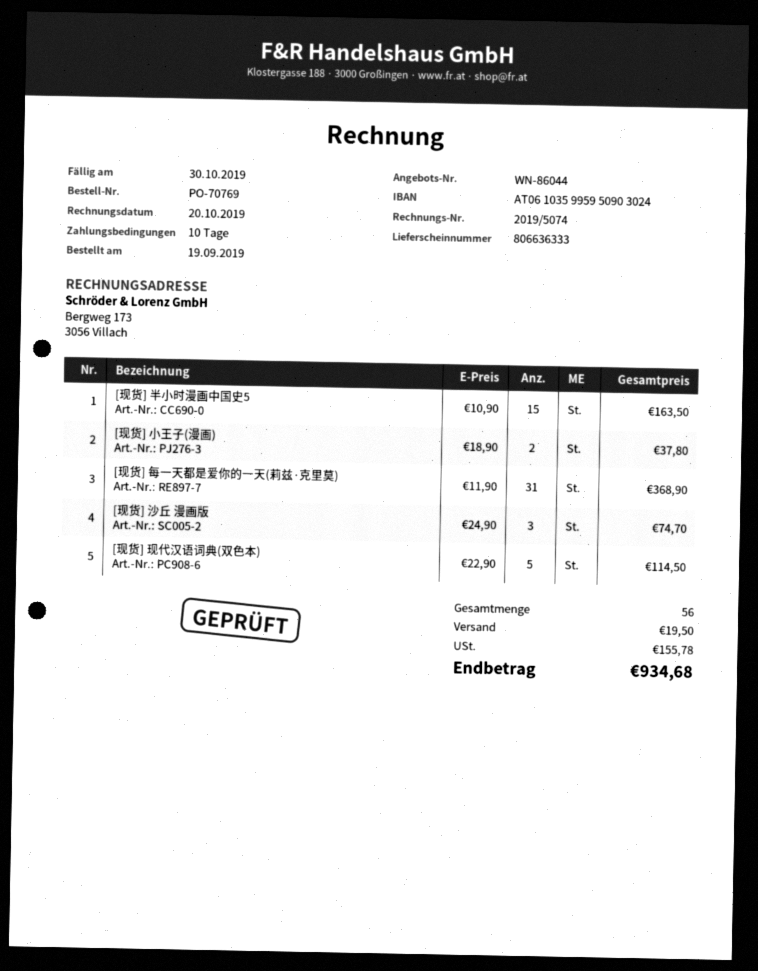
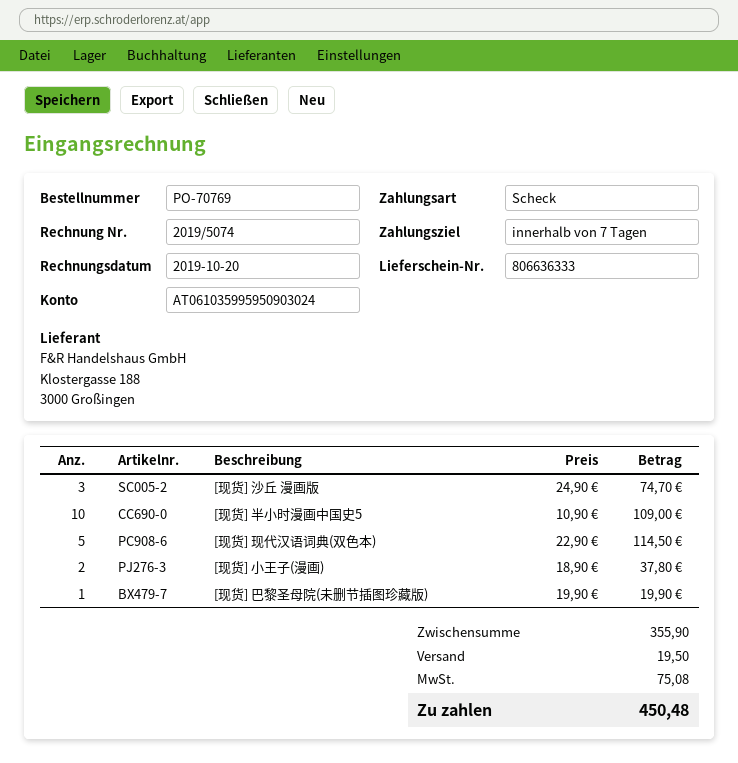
payment terms: 10 days -> 7 days
[现货] 半小时漫画中国史5: 15 x 10.90 = 163.50 -> 10 x 10.90 = 109.00
[现货] 每一天都是爱你的一天(莉兹·克里莫): 31 x 11.90 = 368.90 -> none
[现货] 巴黎圣母院(未删节插图珍藏版): none -> 1 x 19.90 = 19.90
tax: 155.78 -> 75.08
total: 934.68 -> 450.48

